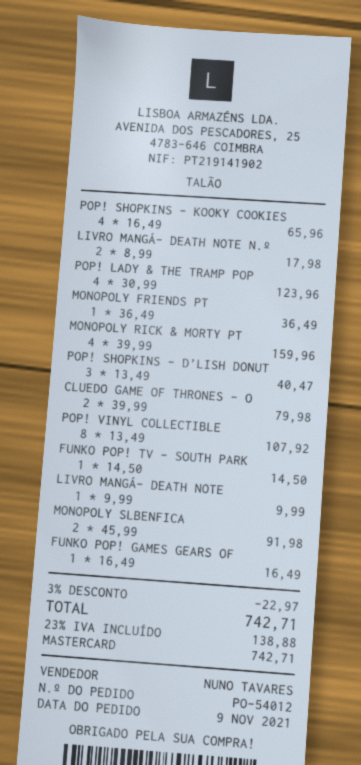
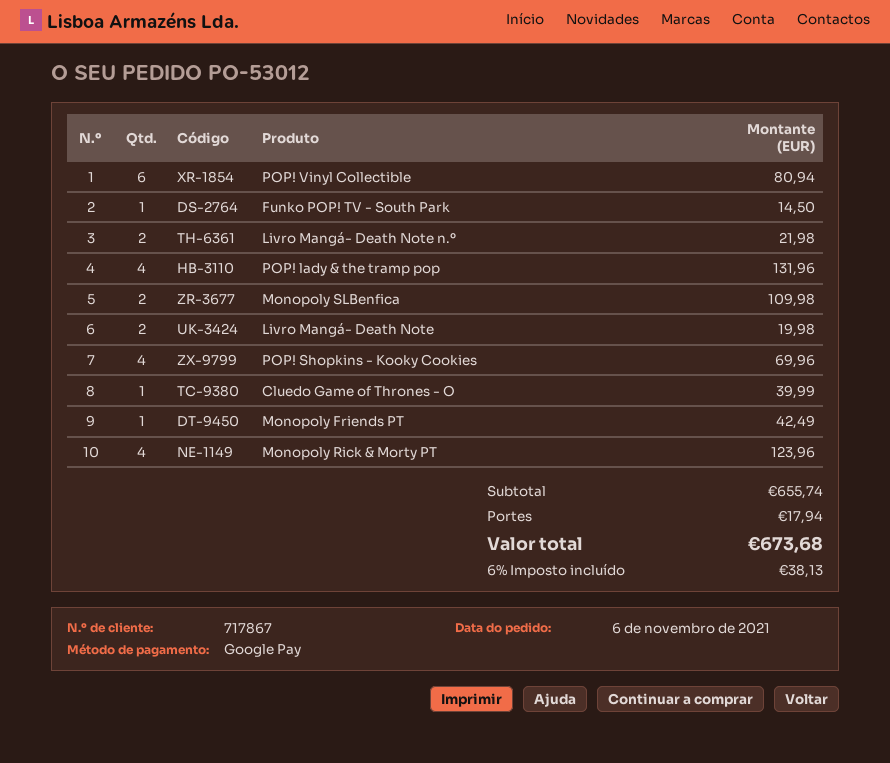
order number: PO-54012 -> PO-53012
order date: 2021-11-09 -> 2021-11-06
payment method: Mastercard -> Google Pay
POP! SHOPKINS - KOOKY COOKIES: 4 for 65.96 -> 4 for 69.96
LIVRO MANGÁ- DEATH NOTE N.º: 2 for 17.98 -> 2 for 21.98
POP! LADY & THE TRAMP POP: 4 for 123.96 -> 4 for 131.96
MONOPOLY FRIENDS PT: 1 for 36.49 -> 1 for 42.49
MONOPOLY RICK & MORTY PT: 4 for 159.96 -> 4 for 123.96
POP! SHOPKINS - D’LISH DONUT: 3 for 40.47 -> none
CLUEDO GAME OF THRONES - O: 2 for 79.98 -> 1 for 39.99
POP! VINYL COLLECTIBLE: 8 for 107.92 -> 6 for 80.94
LIVRO MANGÁ- DEATH NOTE: 1 for 9.99 -> 2 for 19.98
MONOPOLY SLBENFICA: 2 for 91.98 -> 2 for 109.98
FUNKO POP! GAMES GEARS OF: 1 for 16.49 -> none
discount: 3% = 22.97 -> none
shipping: none -> 17.94
tax: 23% = 138.88 -> 6% = 38.13
total: 742.71 -> 673.68

